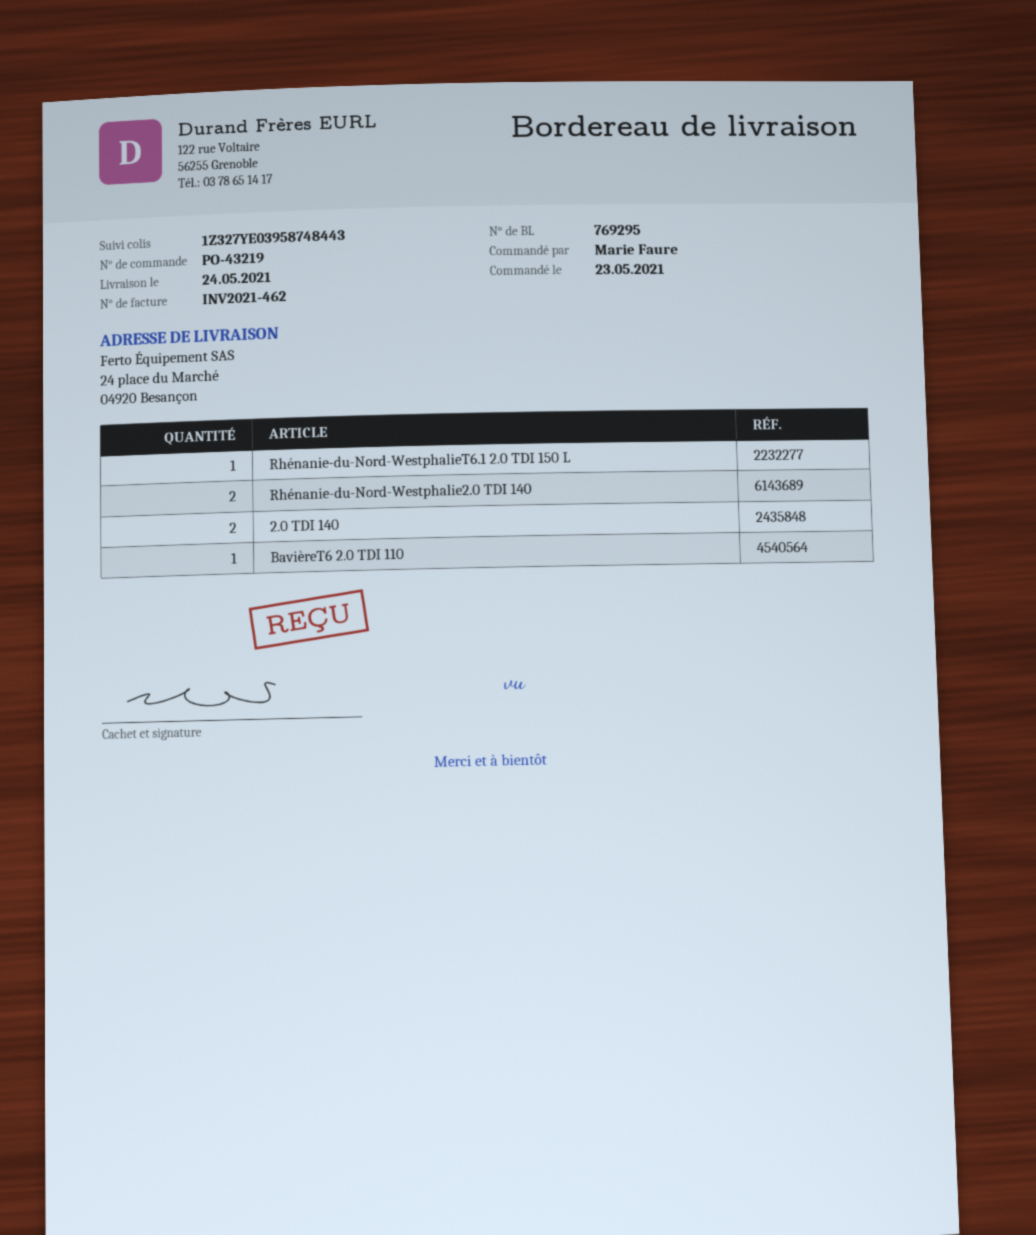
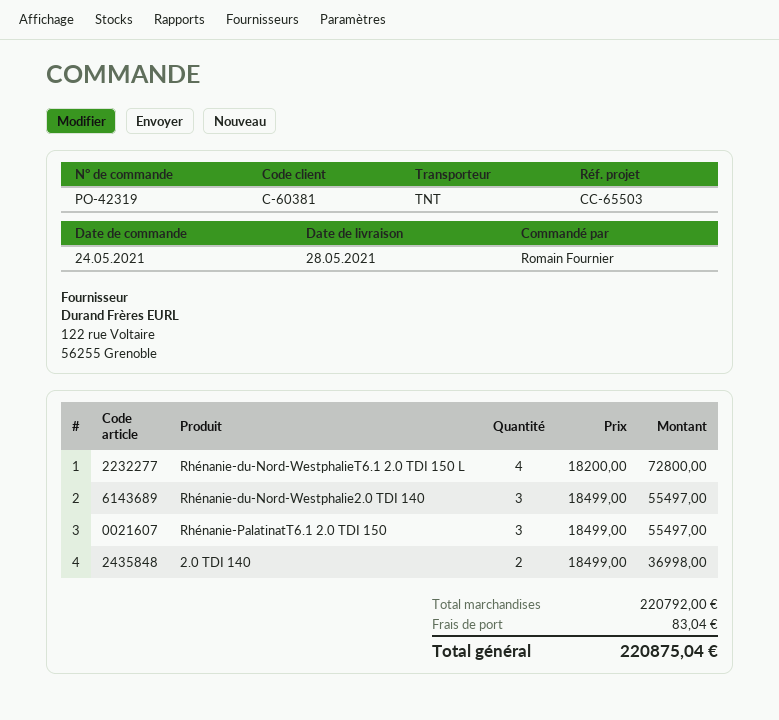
order number: PO-43219 -> PO-42319
order date: 2021-05-23 -> 2021-05-24
delivery date: 2021-05-24 -> 2021-05-28
ordered by: Marie Faure -> Romain Fournier
Rhénanie-du-Nord-WestphalieT6.1 2.0 TDI 150 L: 1 -> 4
Rhénanie-du-Nord-Westphalie2.0 TDI 140: 2 -> 3
BavièreT6 2.0 TDI 110: 1 -> none
Rhénanie-PalatinatT6.1 2.0 TDI 150: none -> 3

